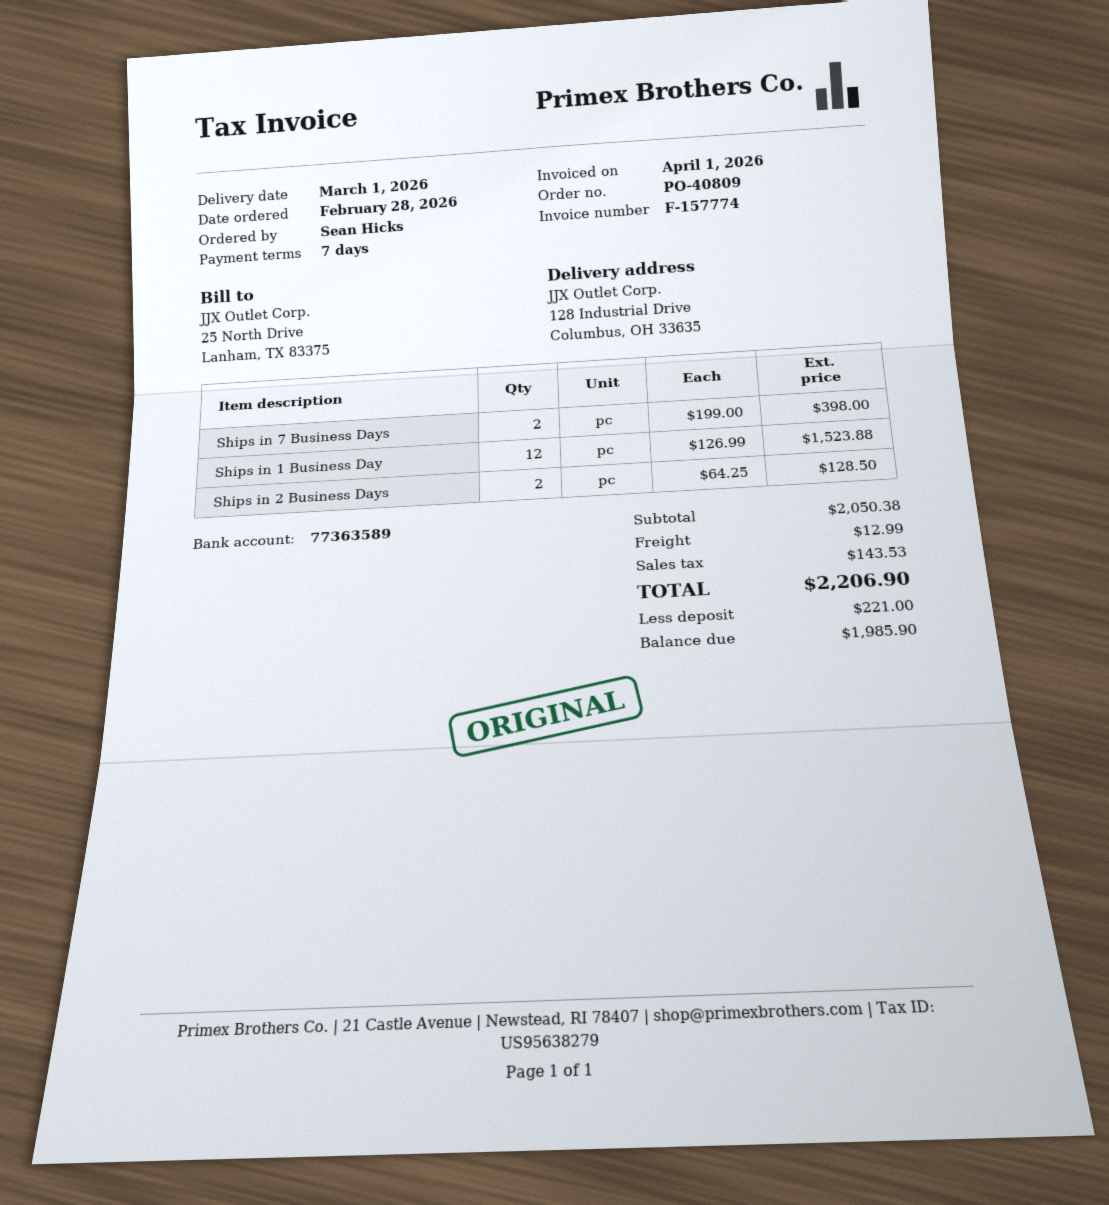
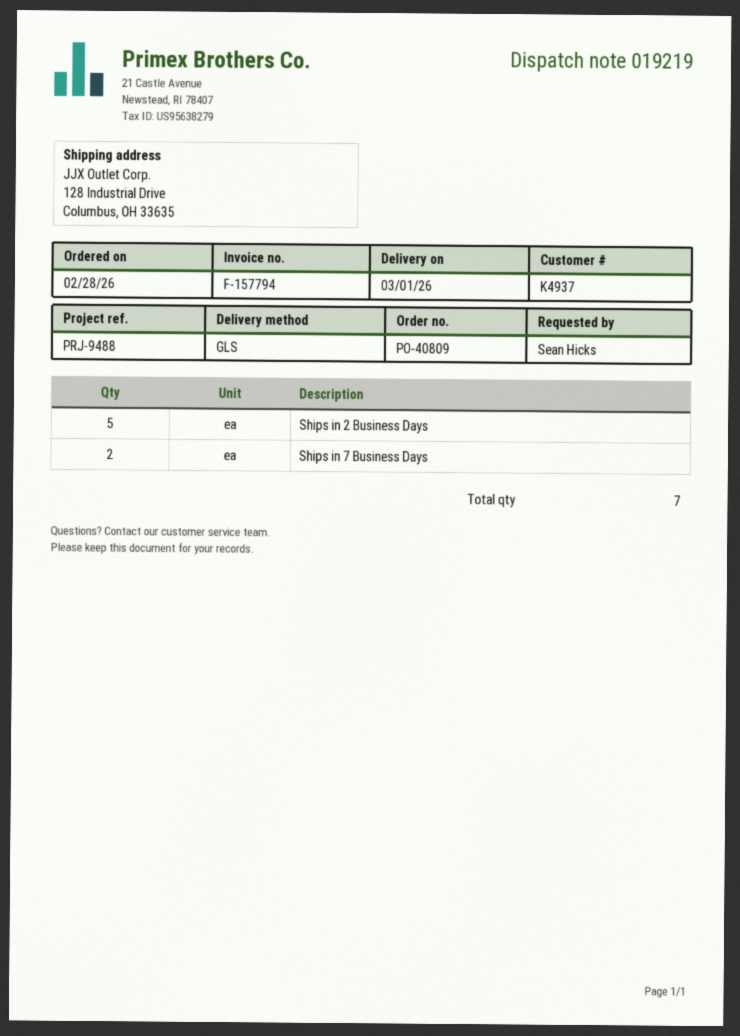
invoice number: F-157774 -> F-157794
Ships in 1 Business Day: 12 -> none
Ships in 2 Business Days: 2 -> 5

